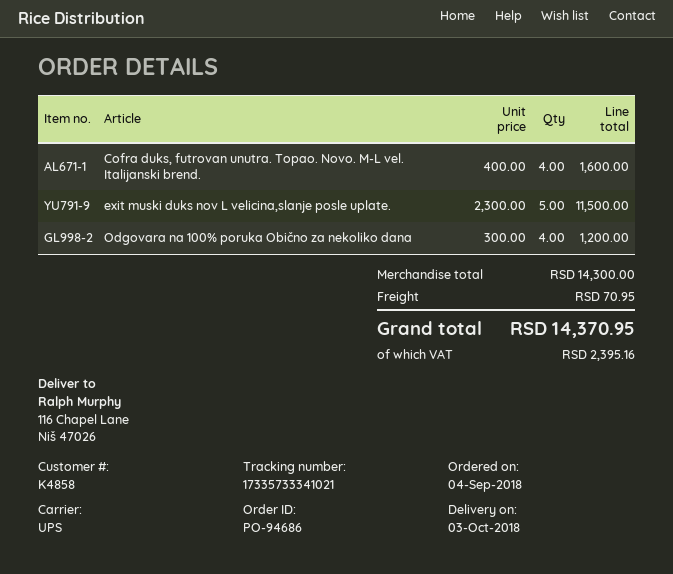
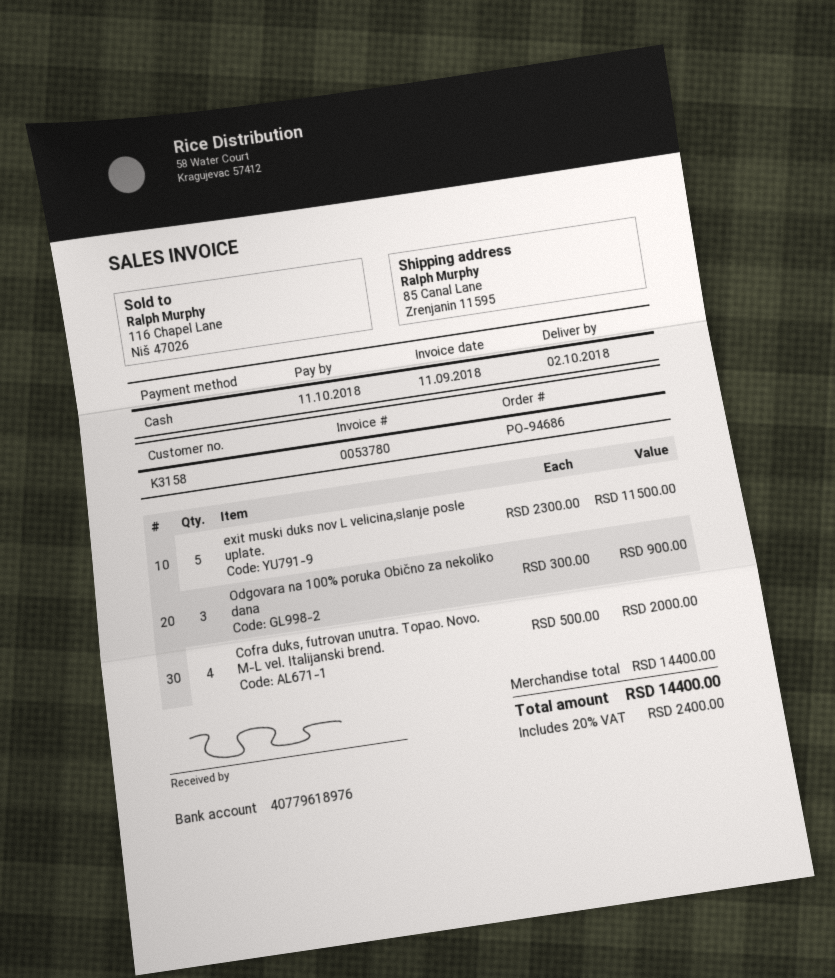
delivery date: 2018-10-03 -> 2018-10-02
customer number: K4858 -> K3158
ship to: 116 Chapel Lane, Niš 47026 -> 85 Canal Lane, Zrenjanin 11595
Cofra duks, futrovan unutra. Topao. Novo. M-L vel. Italijanski brend.: 4 x 400.00 = 1600.00 -> 4 x 500.00 = 2000.00
Odgovara na 100% poruka Obično za nekoliko dana: 4 x 300.00 = 1200.00 -> 3 x 300.00 = 900.00
subtotal: 14300.00 -> 14400.00
shipping: 70.95 -> none
tax: 2395.16 -> 2400.00
total: 14370.95 -> 14400.00

